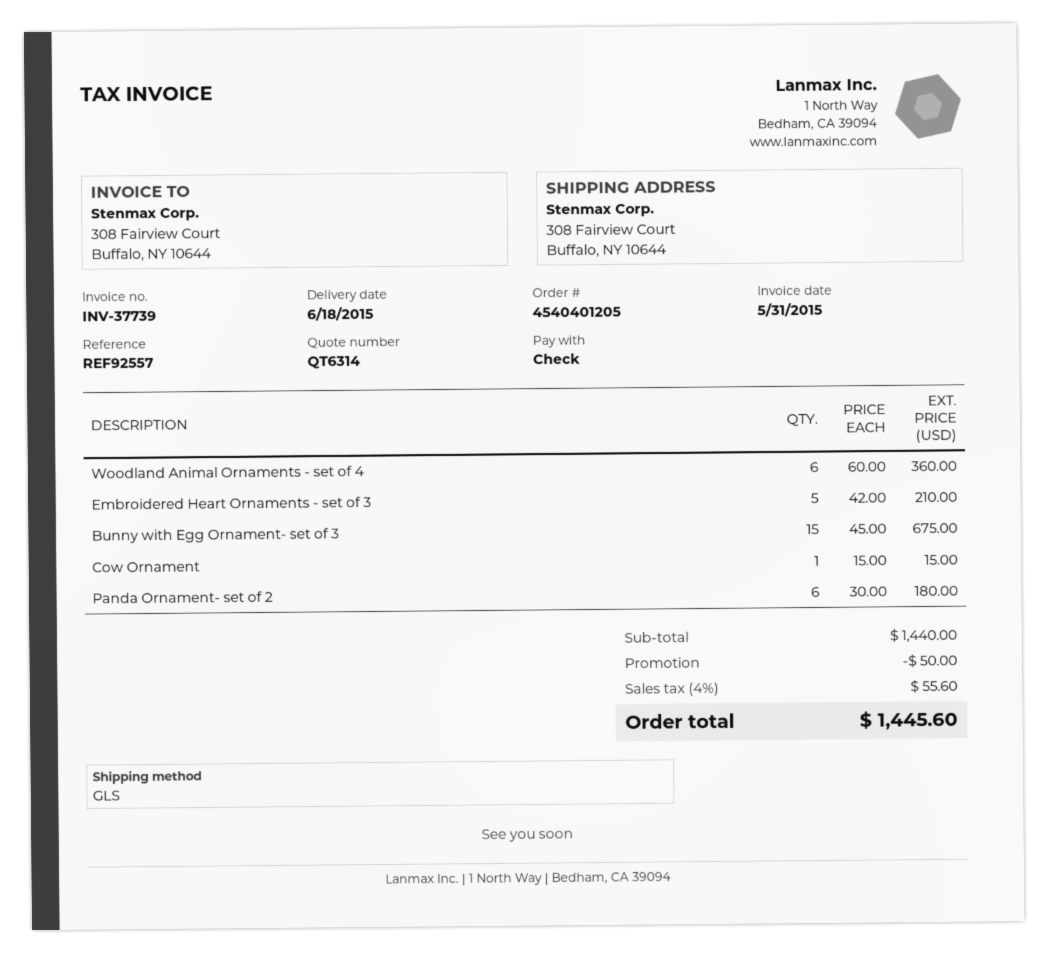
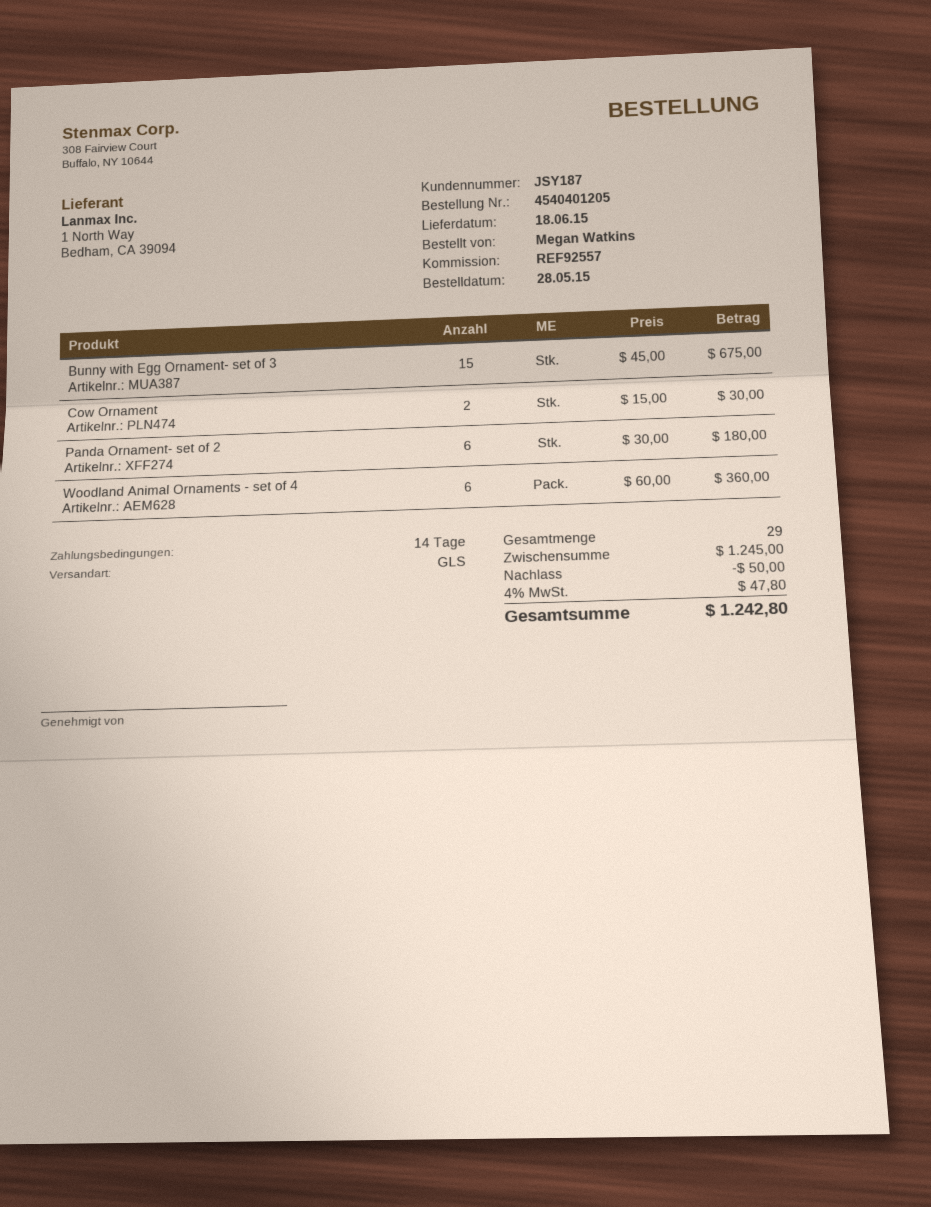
Embroidered Heart Ornaments - set of 3: 5 x 42.00 = 210.00 -> none
Cow Ornament: 1 x 15.00 = 15.00 -> 2 x 15.00 = 30.00
subtotal: 1440.00 -> 1245.00
tax: 4% = 55.60 -> 4% = 47.80
total: 1445.60 -> 1242.80

